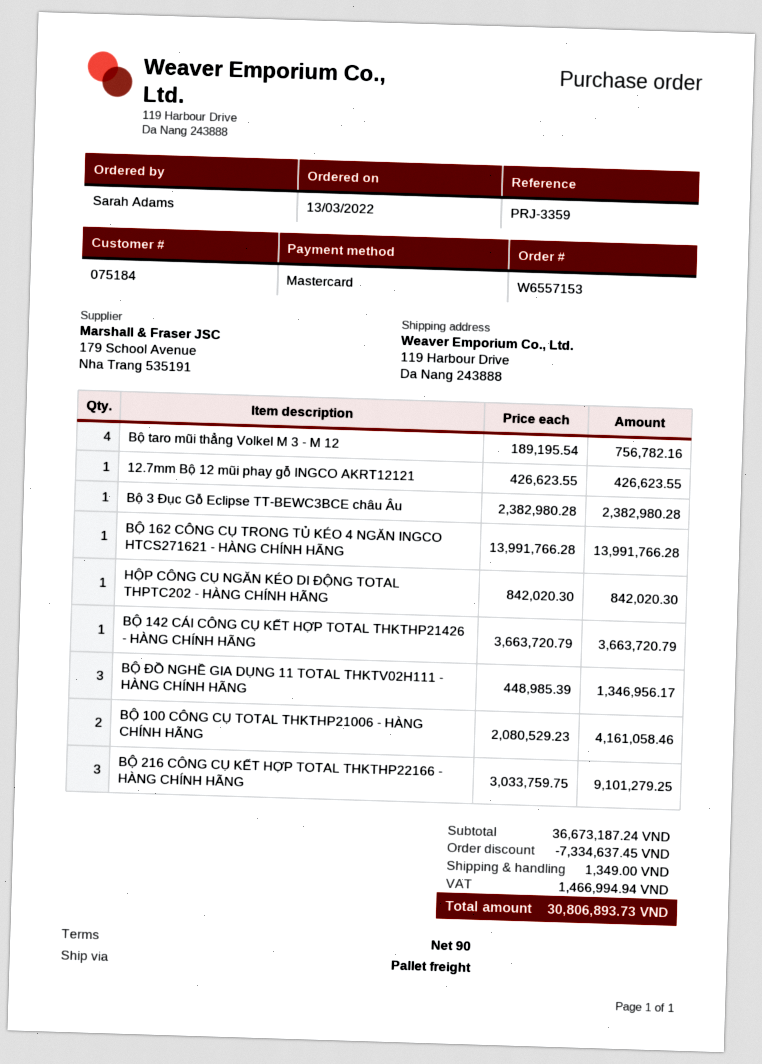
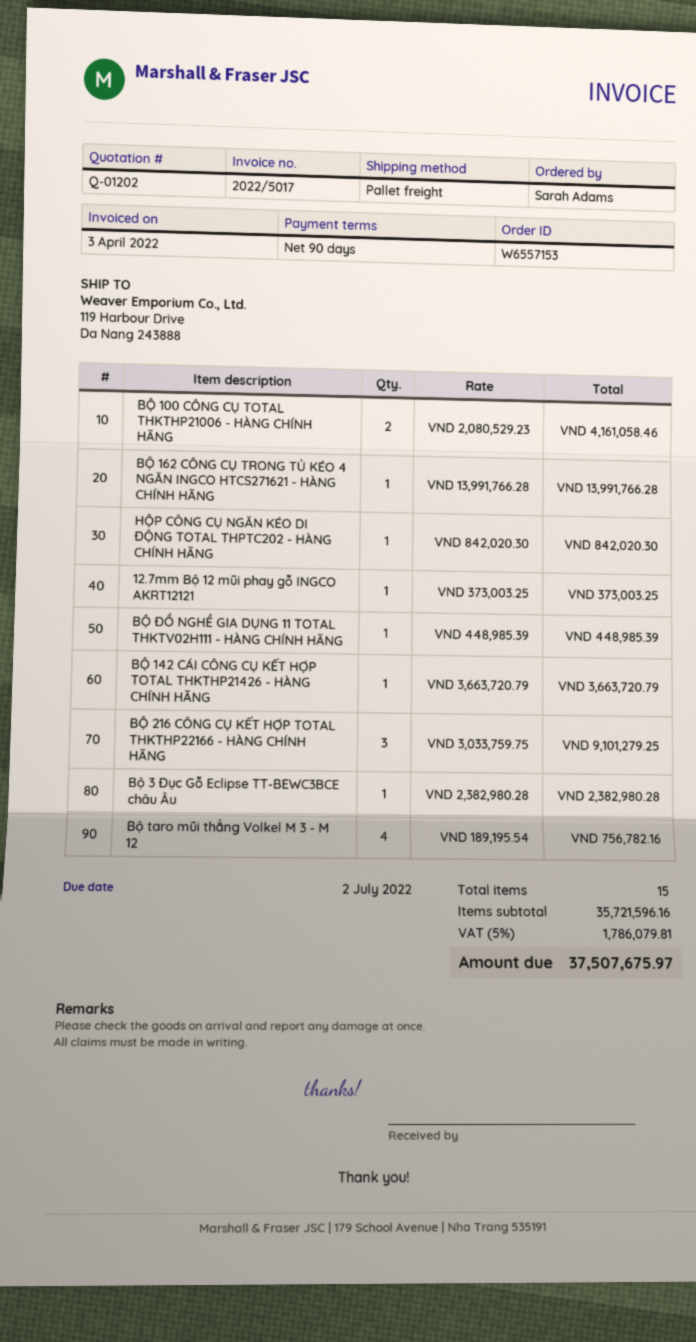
12.7mm Bộ 12 mũi phay gỗ INGCO AKRT12121: 1 x 426623.55 = 426623.55 -> 1 x 373003.25 = 373003.25
BỘ ĐỒ NGHỀ GIA DỤNG 11 TOTAL THKTV02H111 - HÀNG CHÍNH HÃNG: 3 x 448985.39 = 1346956.17 -> 1 x 448985.39 = 448985.39
subtotal: 36673187.24 -> 35721596.16
discount: 7334637.45 -> none
shipping: 1349.00 -> none
tax: 1466994.94 -> 1786079.81
total: 30806893.73 -> 37507675.97

